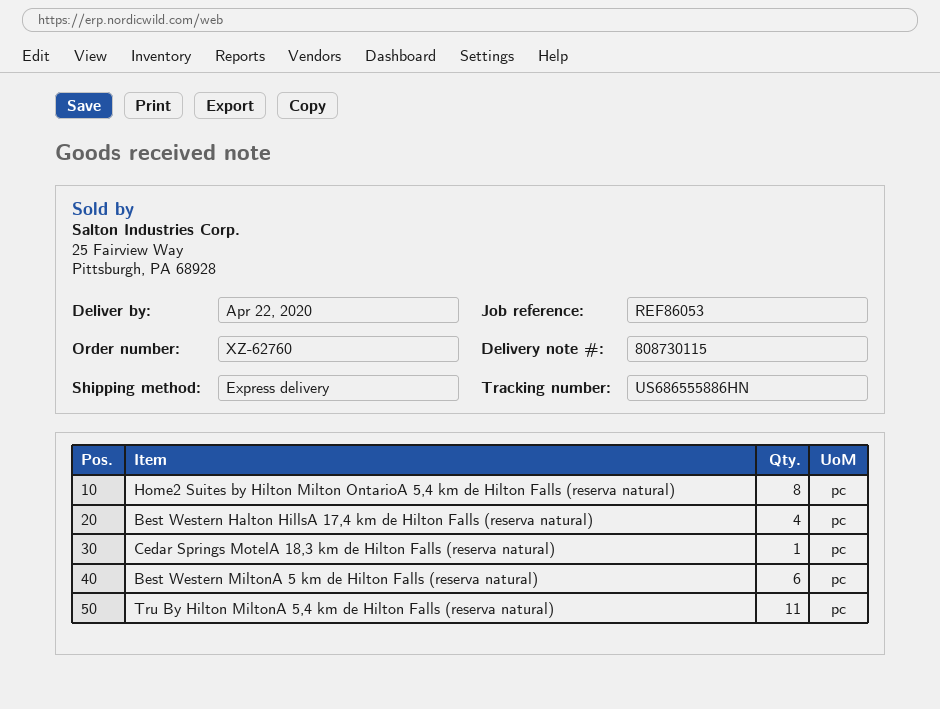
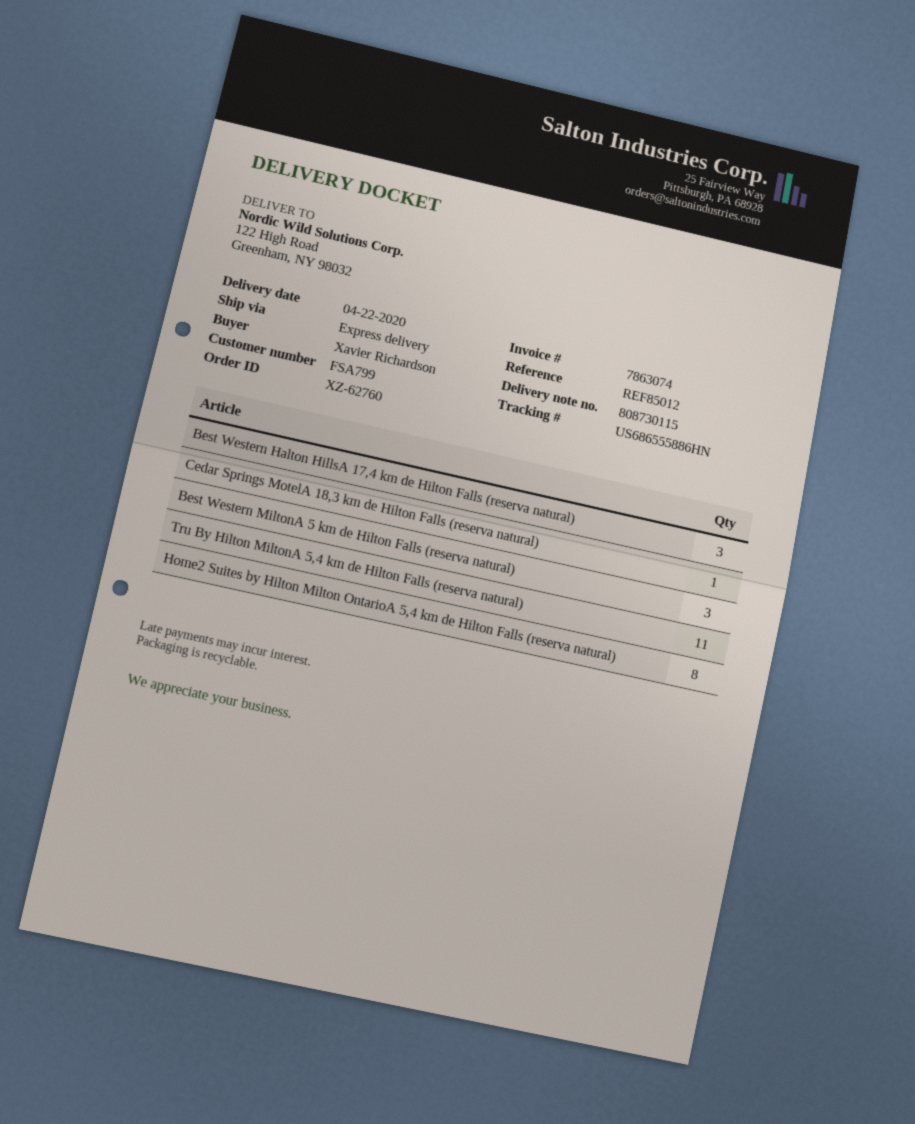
reference: REF86053 -> REF85012
Best Western Halton HillsA 17,4 km de Hilton Falls (reserva natural): 4 -> 3
Best Western MiltonA 5 km de Hilton Falls (reserva natural): 6 -> 3

